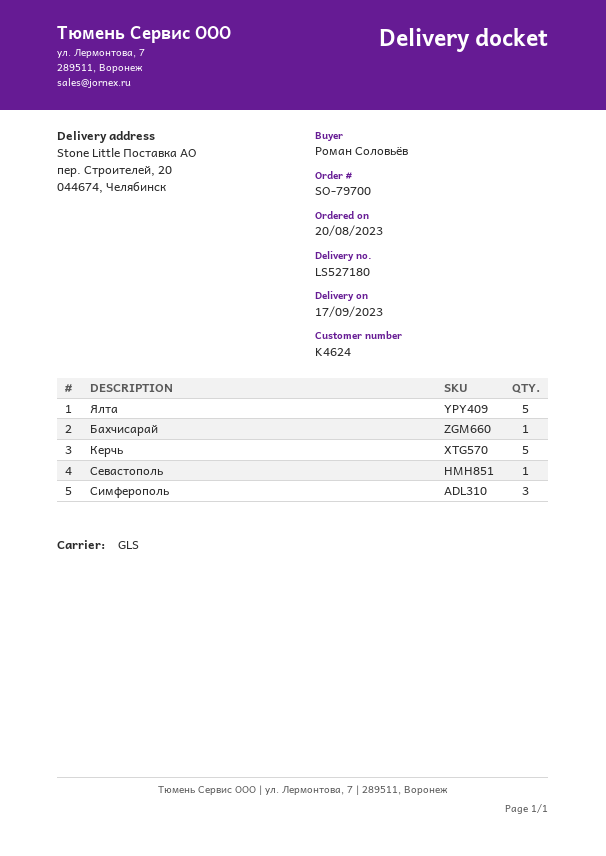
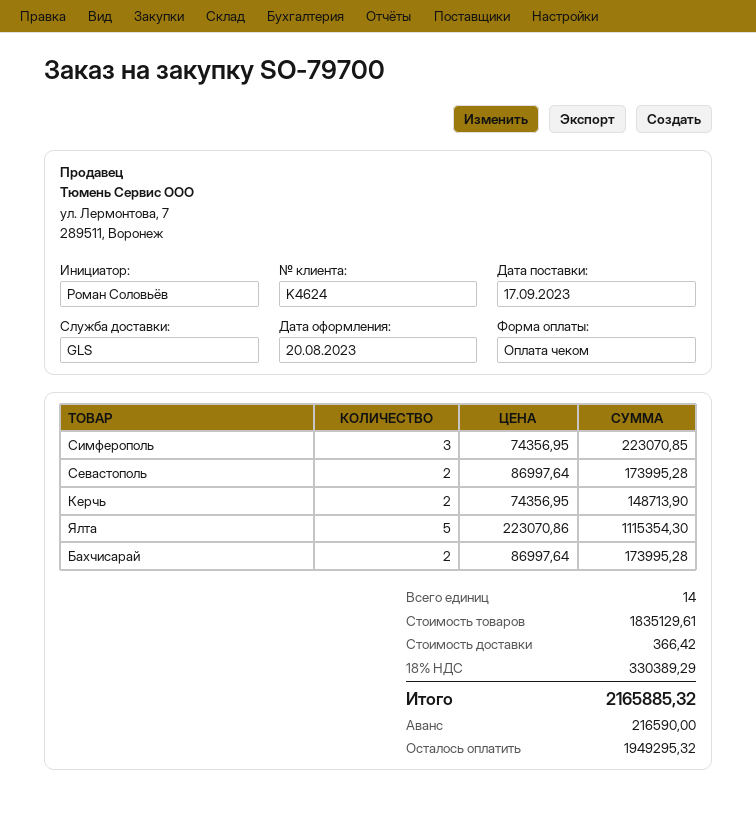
Бахчисарай: 1 -> 2
Керчь: 5 -> 2
Севастополь: 1 -> 2

